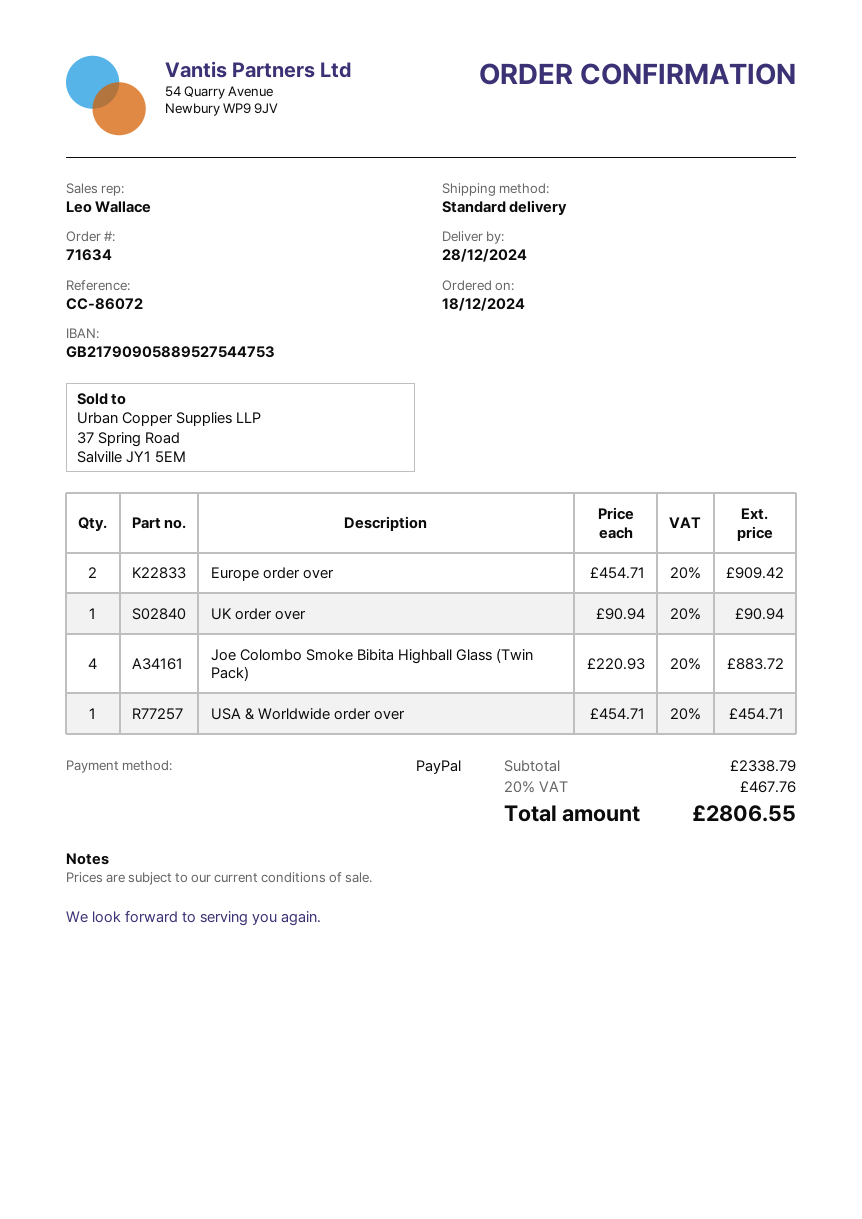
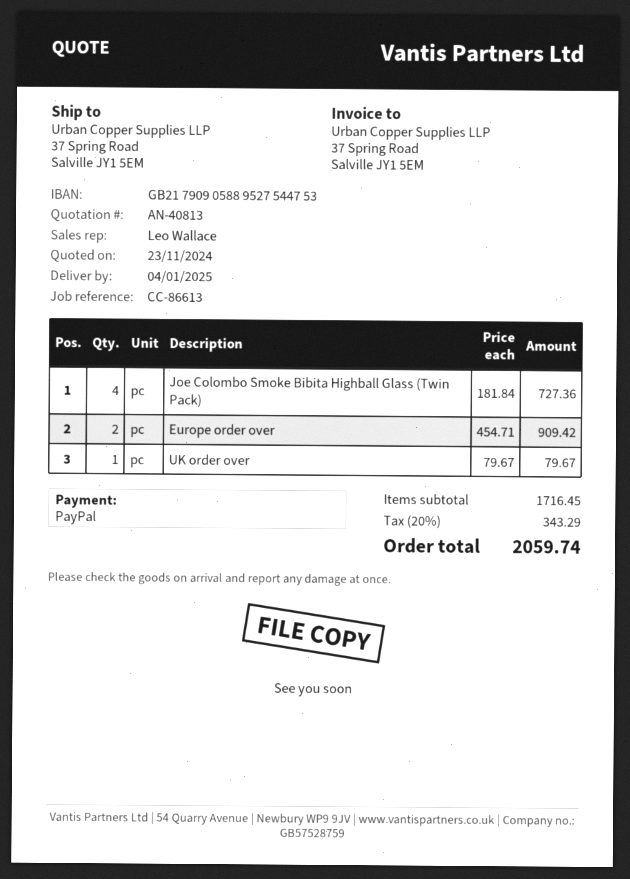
delivery date: 2024-12-28 -> 2025-01-04
reference: CC-86072 -> CC-86613
UK order over: 1 x 90.94 = 90.94 -> 1 x 79.67 = 79.67
Joe Colombo Smoke Bibita Highball Glass (Twin Pack): 4 x 220.93 = 883.72 -> 4 x 181.84 = 727.36
USA & Worldwide order over: 1 x 454.71 = 454.71 -> none
subtotal: 2338.79 -> 1716.45
tax: 20% = 467.76 -> 20% = 343.29
total: 2806.55 -> 2059.74

